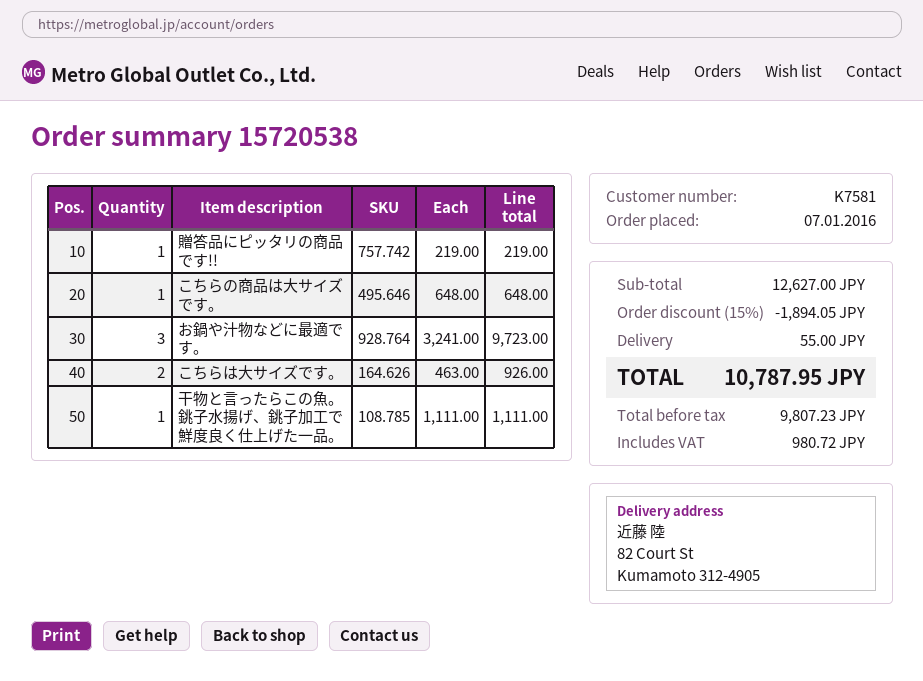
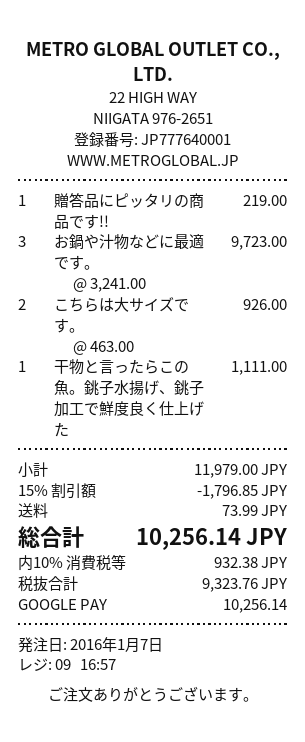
こちらの商品は大サイズです。: 1 x 648.00 = 648.00 -> none
subtotal: 12627.00 -> 11979.00
discount: 15% = 1894.05 -> 15% = 1796.85
shipping: 55.00 -> 73.99
net: 9807.23 -> 9323.76
tax: 980.72 -> 932.38
total: 10787.95 -> 10256.14

